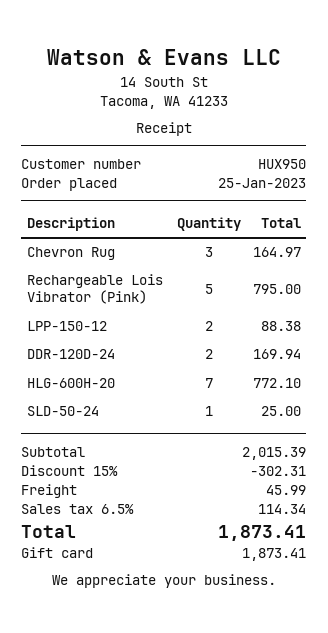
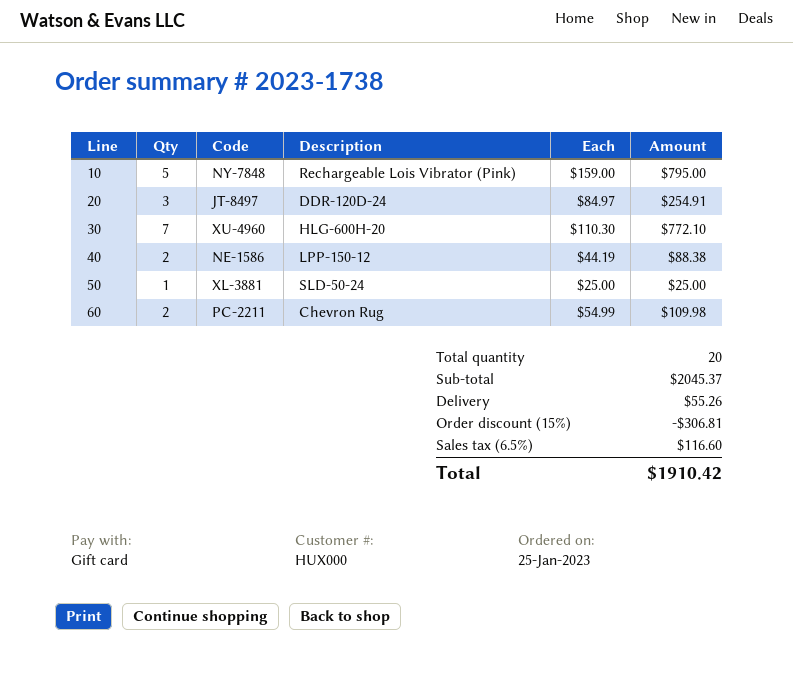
customer number: HUX950 -> HUX000
Chevron Rug: 3 for 164.97 -> 2 for 109.98
DDR-120D-24: 2 for 169.94 -> 3 for 254.91
subtotal: 2015.39 -> 2045.37
discount: 15% = 302.31 -> 15% = 306.81
shipping: 45.99 -> 55.26
tax: 6.5% = 114.34 -> 6.5% = 116.60
total: 1873.41 -> 1910.42

